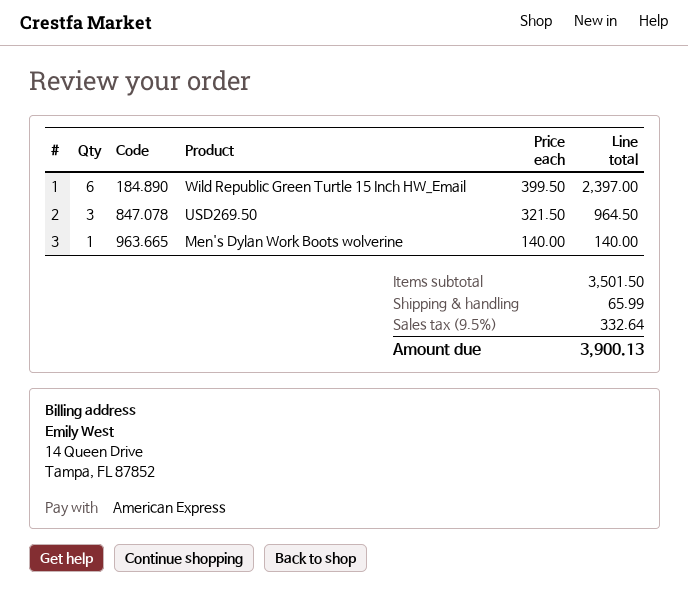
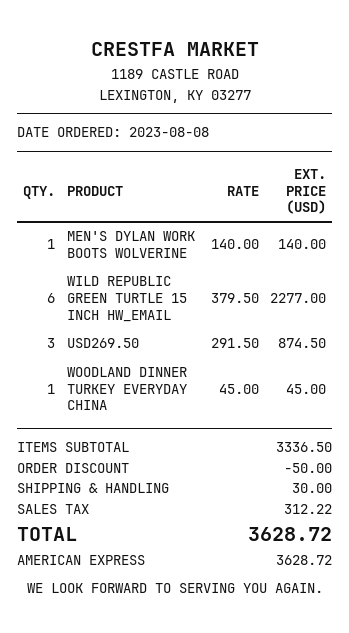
Wild Republic Green Turtle 15 Inch HW_Email: 6 x 399.50 = 2397.00 -> 6 x 379.50 = 2277.00
USD269.50: 3 x 321.50 = 964.50 -> 3 x 291.50 = 874.50
WOODLAND DINNER TURKEY EVERYDAY CHINA: none -> 1 x 45.00 = 45.00
subtotal: 3501.50 -> 3336.50
discount: none -> 50.00
shipping: 65.99 -> 30.00
tax: 332.64 -> 312.22
total: 3900.13 -> 3628.72

